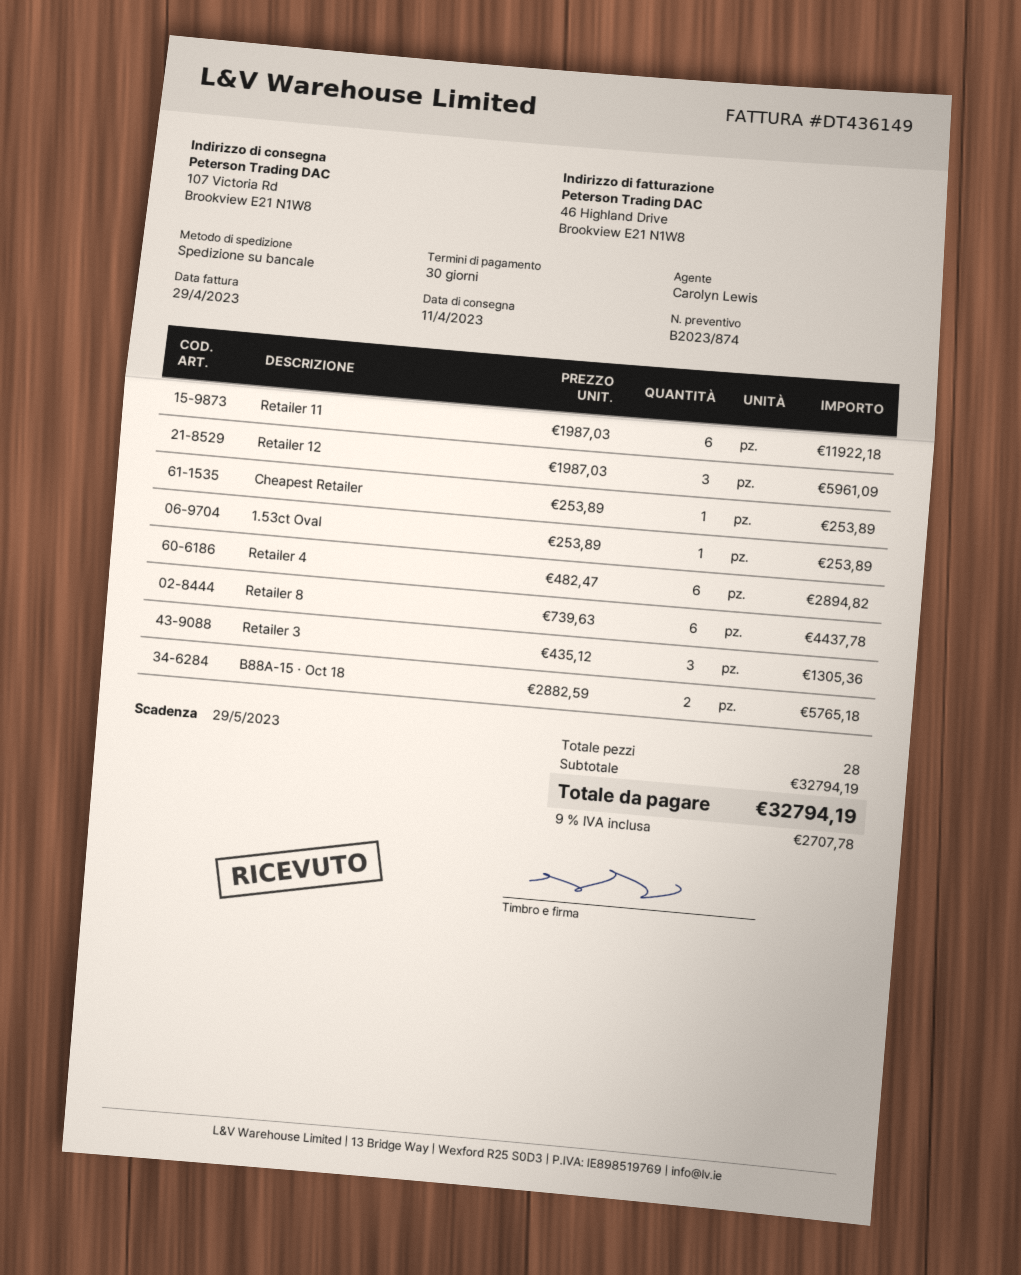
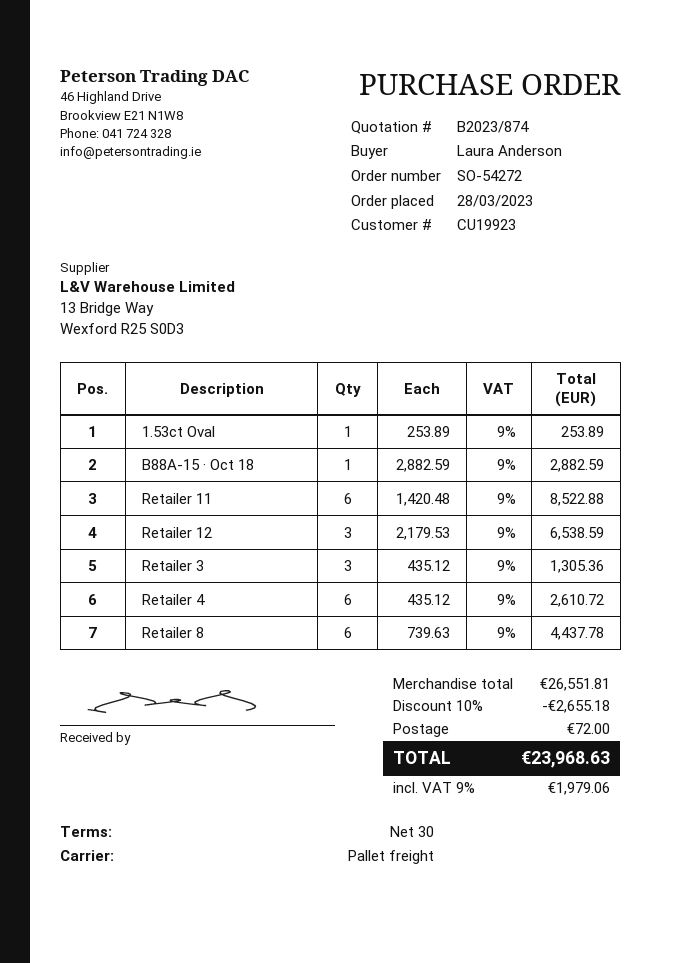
Retailer 11: 6 x 1987.03 = 11922.18 -> 6 x 1420.48 = 8522.88
Retailer 12: 3 x 1987.03 = 5961.09 -> 3 x 2179.53 = 6538.59
Cheapest Retailer: 1 x 253.89 = 253.89 -> none
Retailer 4: 6 x 482.47 = 2894.82 -> 6 x 435.12 = 2610.72
B88A-15 · Oct 18: 2 x 2882.59 = 5765.18 -> 1 x 2882.59 = 2882.59
subtotal: 32794.19 -> 26551.81
discount: none -> 10% = 2655.18
shipping: none -> 72.00
tax: 9% = 2707.78 -> 9% = 1979.06
total: 32794.19 -> 23968.63

